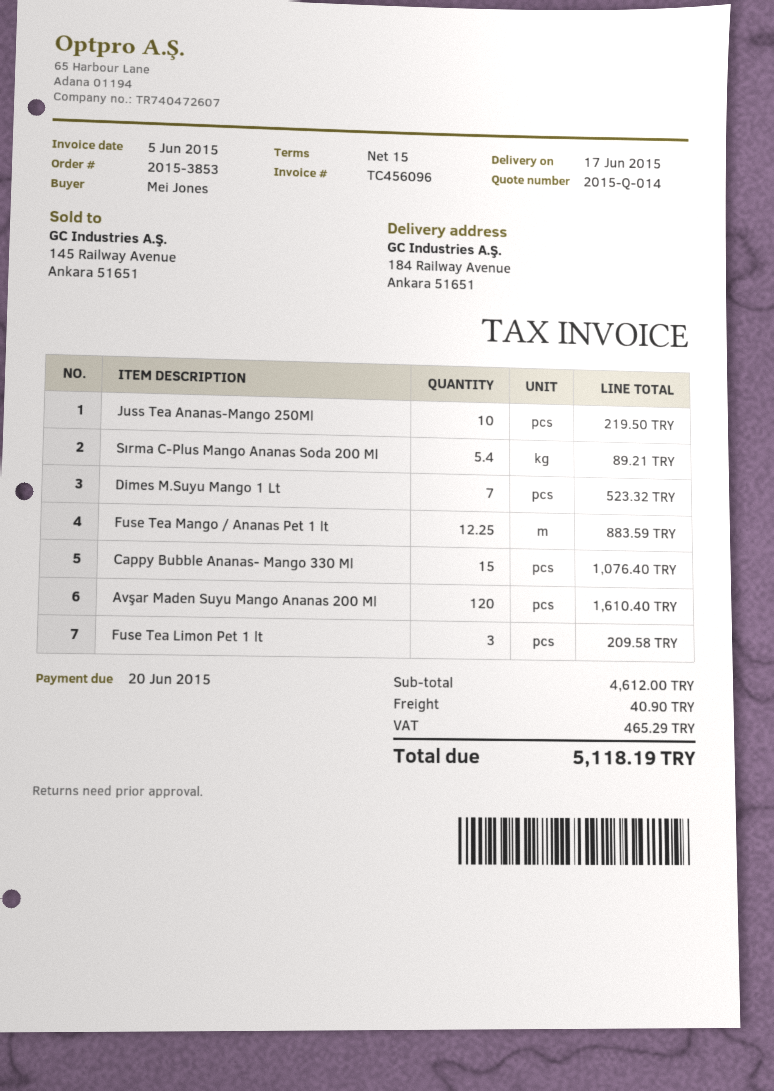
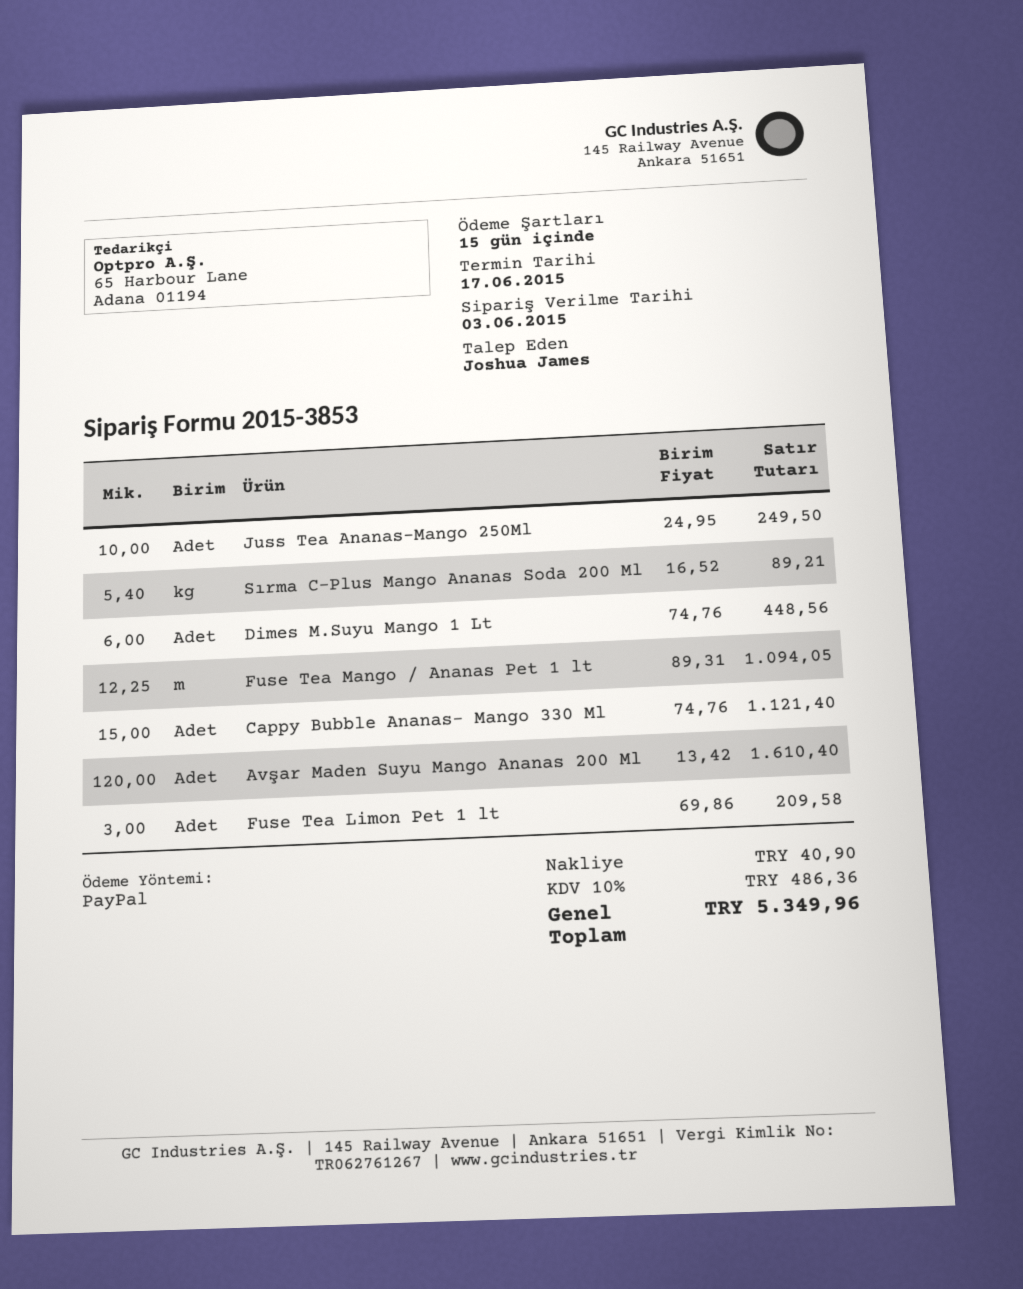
ordered by: Mei Jones -> Joshua James
Juss Tea Ananas-Mango 250Ml: 10 for 219.50 -> 10 for 249.50
Dimes M.Suyu Mango 1 Lt: 7 for 523.32 -> 6 for 448.56
Fuse Tea Mango / Ananas Pet 1 lt: 12.25 for 883.59 -> 12.25 for 1094.05
Cappy Bubble Ananas- Mango 330 Ml: 15 for 1076.40 -> 15 for 1121.40
tax: 465.29 -> 486.36
total: 5118.19 -> 5349.96

